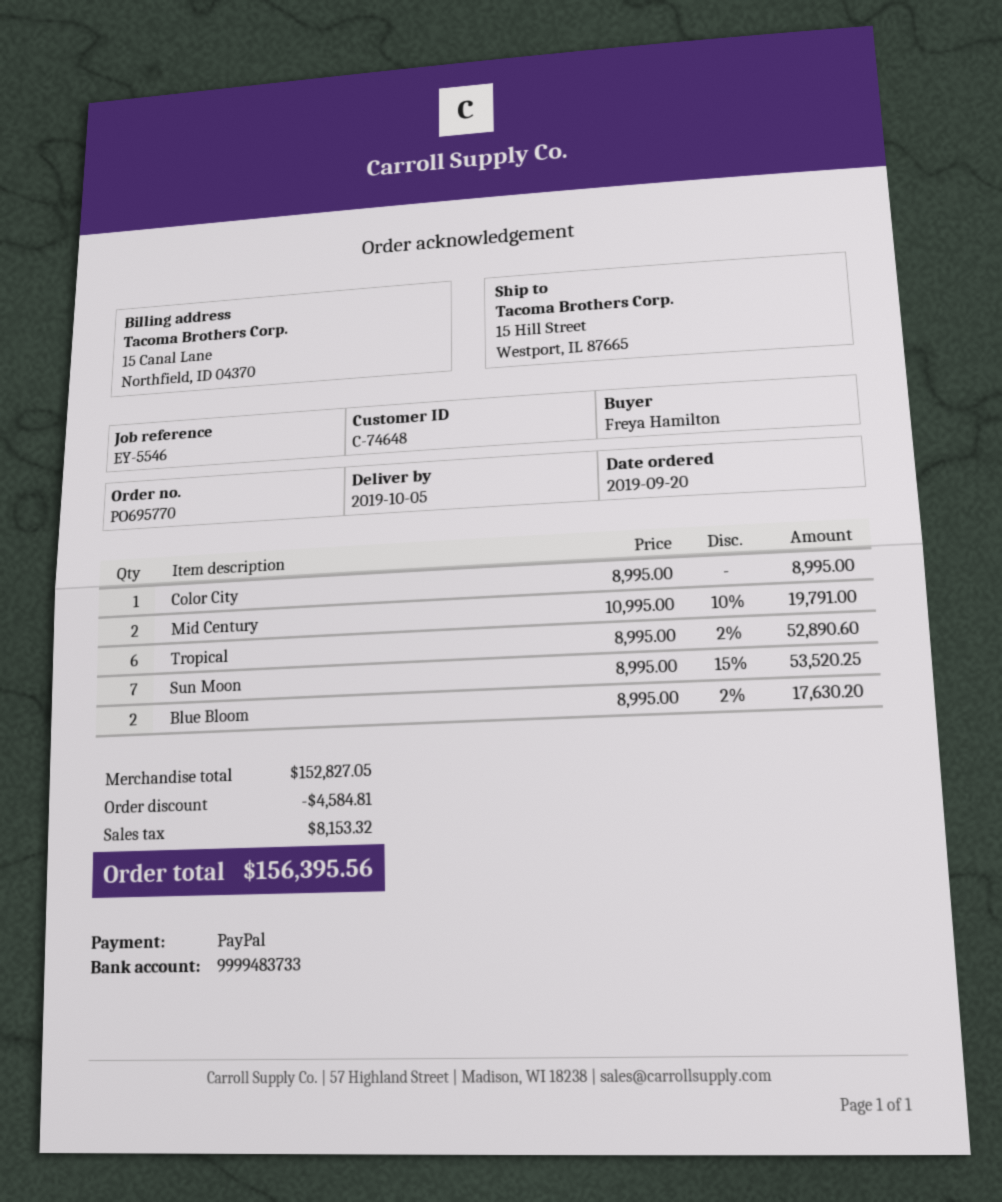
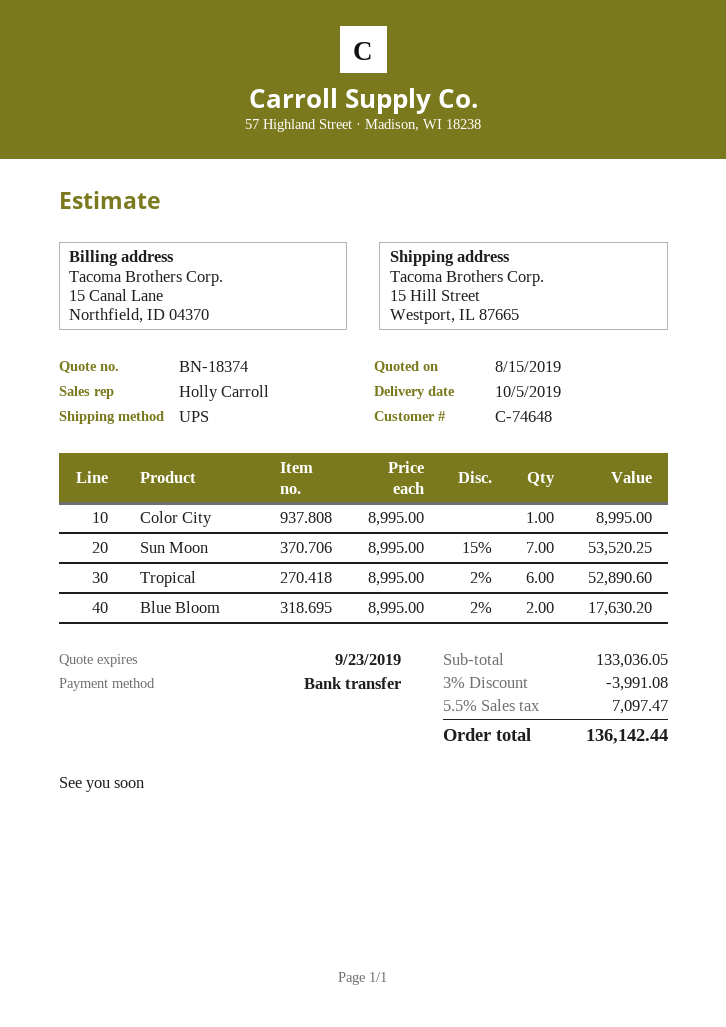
payment method: PayPal -> bank transfer
Mid Century: 2 x 10995.00 - 10% = 19791.00 -> none
subtotal: 152827.05 -> 133036.05
discount: 4584.81 -> 3991.08
tax: 8153.32 -> 7097.47
total: 156395.56 -> 136142.44

